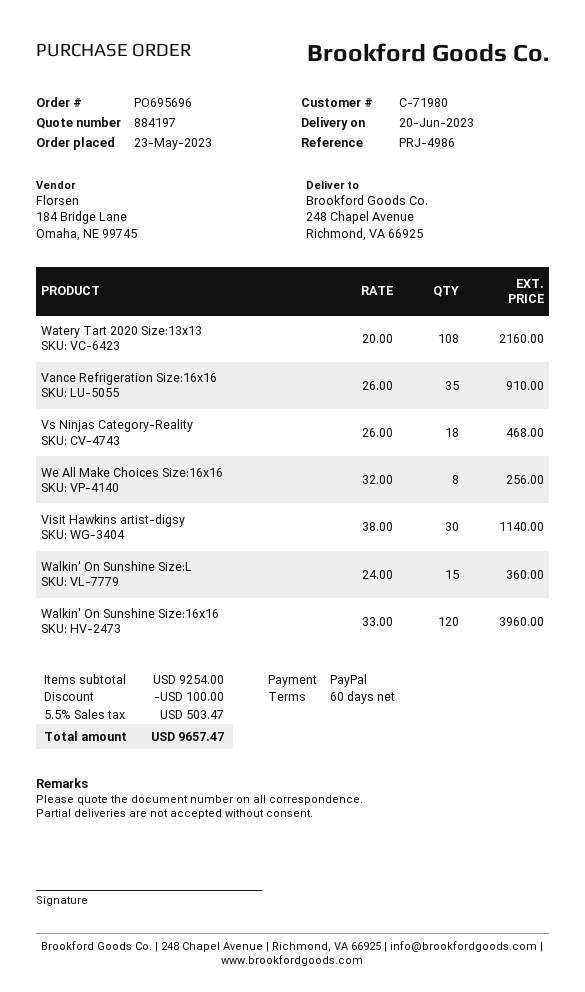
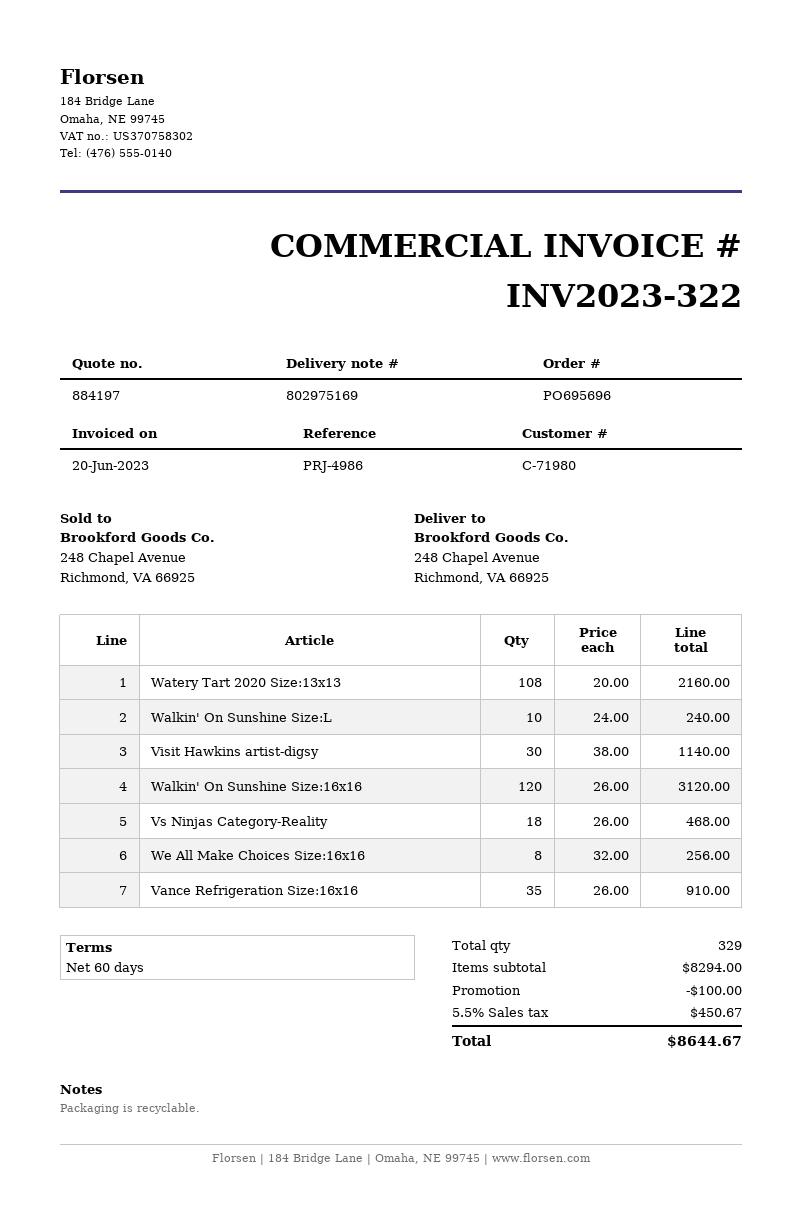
Walkin' On Sunshine Size:L: 15 x 24.00 = 360.00 -> 10 x 24.00 = 240.00
Walkin' On Sunshine Size:16x16: 120 x 33.00 = 3960.00 -> 120 x 26.00 = 3120.00
subtotal: 9254.00 -> 8294.00
tax: 5.5% = 503.47 -> 5.5% = 450.67
total: 9657.47 -> 8644.67

